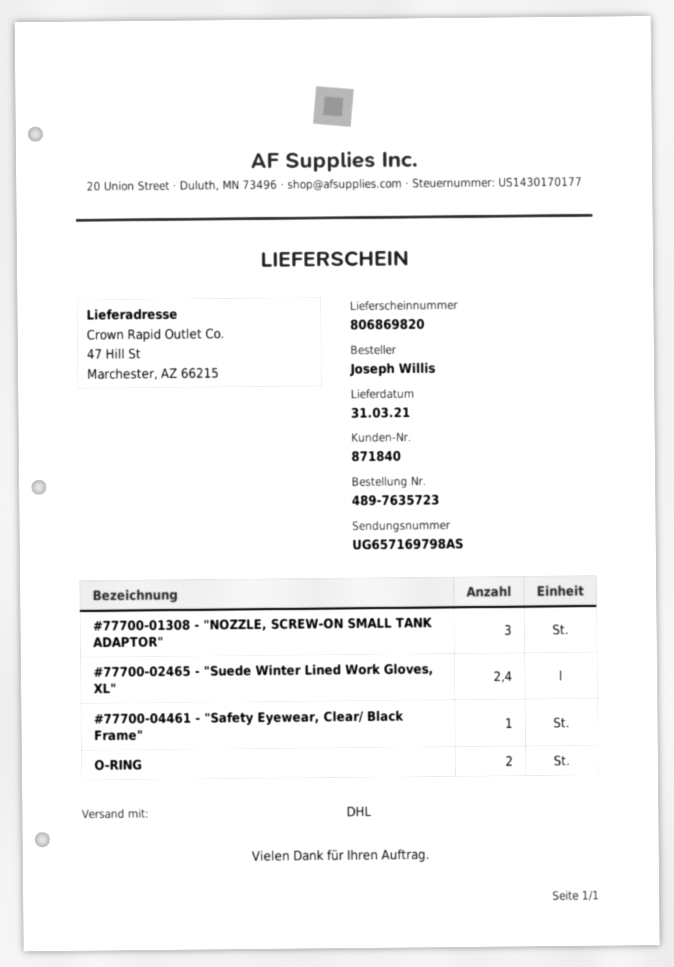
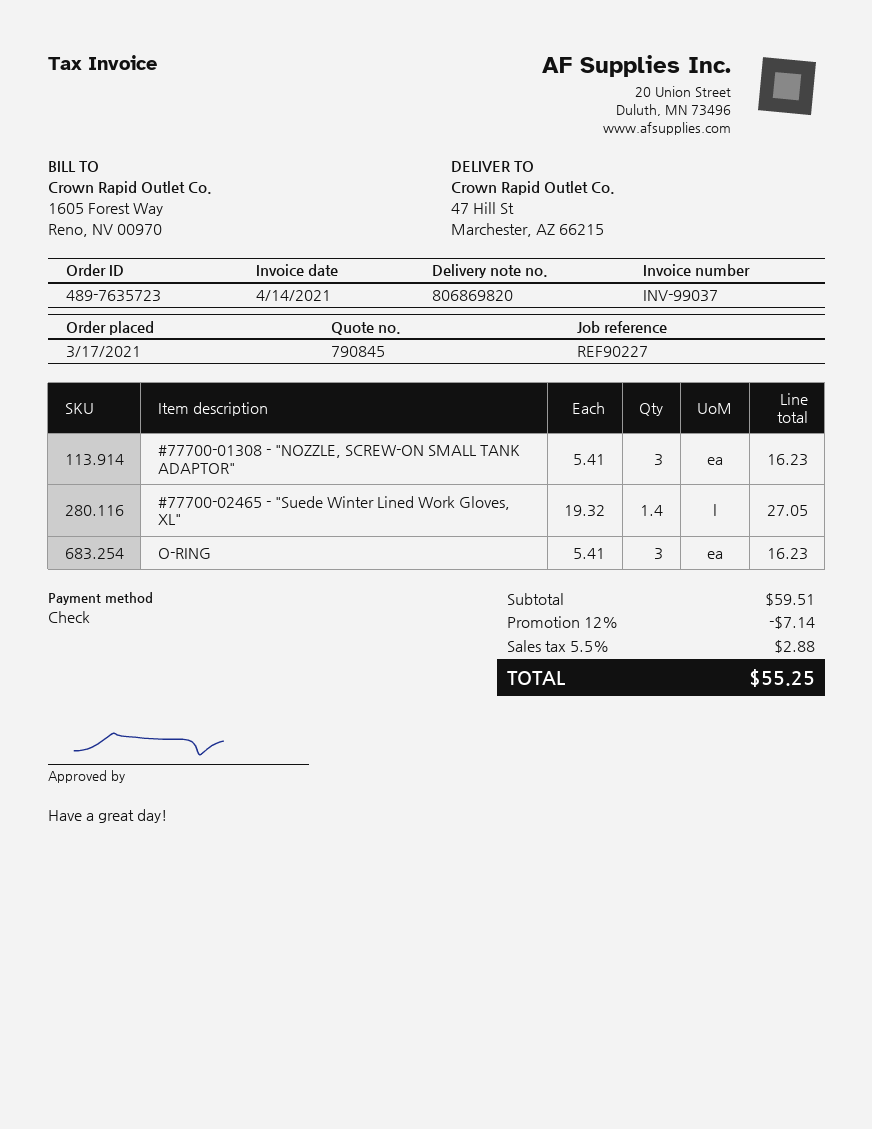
#77700-02465 - "Suede Winter Lined Work Gloves, XL": 2.4 -> 1.4
#77700-04461 - "Safety Eyewear, Clear/ Black Frame": 1 -> none
O-RING: 2 -> 3

